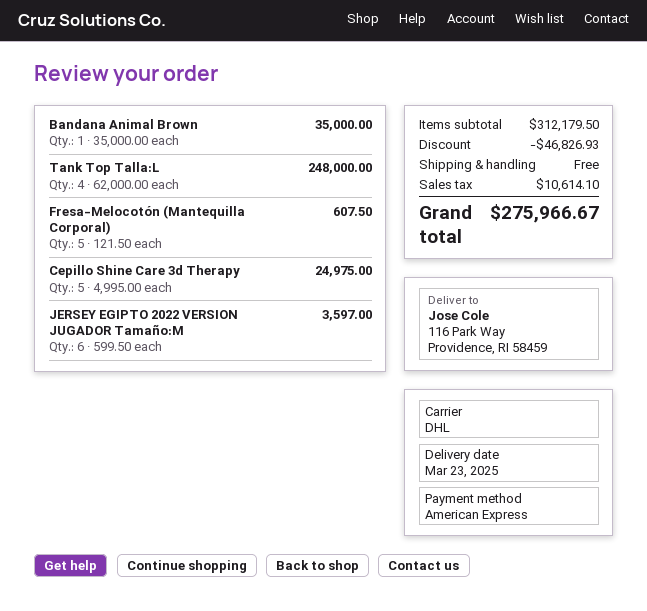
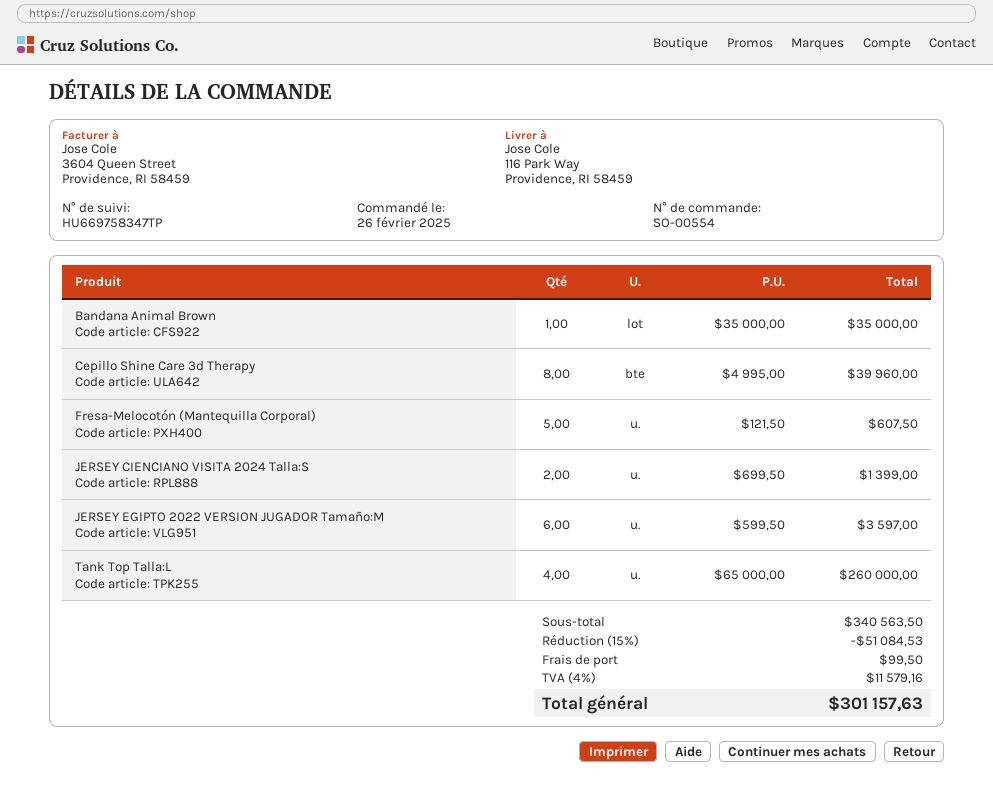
Tank Top Talla:L: 4 x 62000.00 = 248000.00 -> 4 x 65000.00 = 260000.00
Cepillo Shine Care 3d Therapy: 5 x 4995.00 = 24975.00 -> 8 x 4995.00 = 39960.00
JERSEY CIENCIANO VISITA 2024 Talla:S: none -> 2 x 699.50 = 1399.00
subtotal: 312179.50 -> 340563.50
discount: 46826.93 -> 51084.53
shipping: 0.00 -> 99.50
tax: 10614.10 -> 11579.16
total: 275966.67 -> 301157.63

